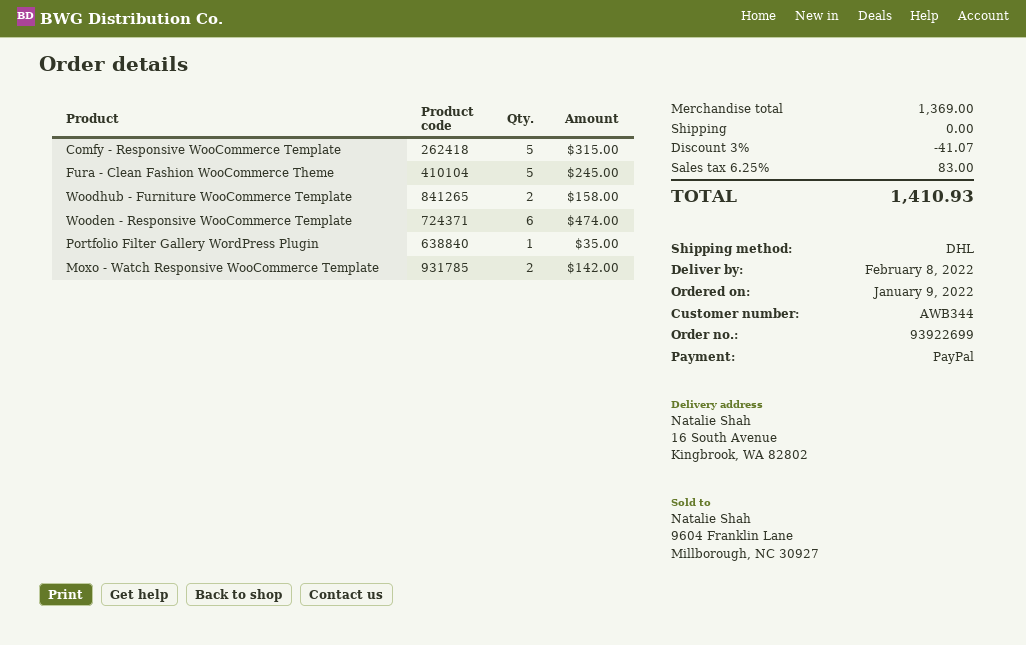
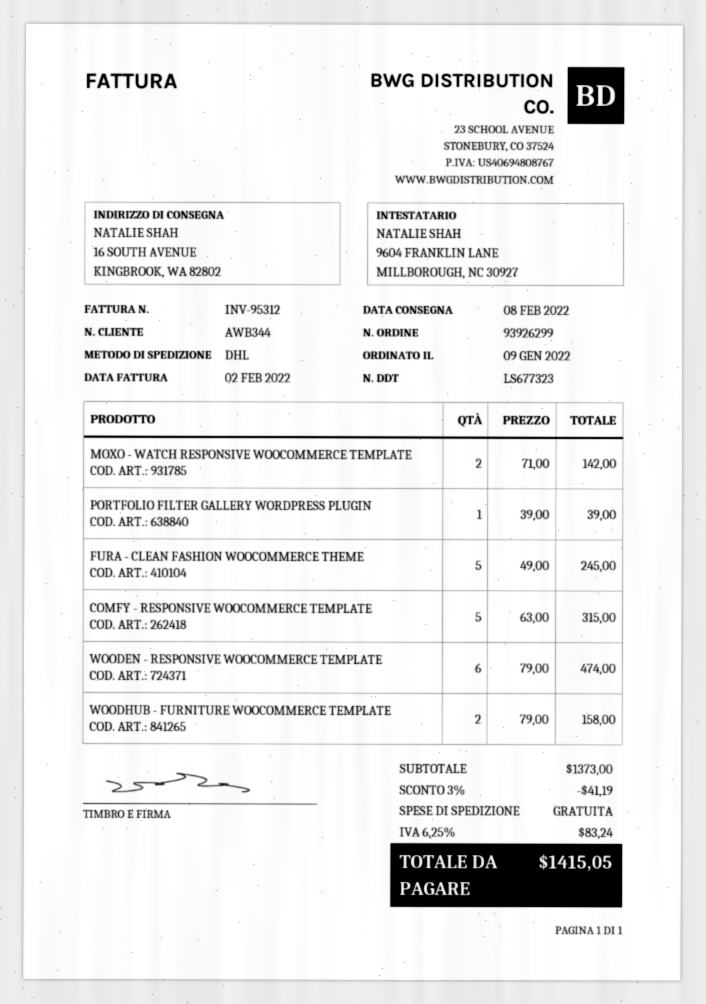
order number: 93922699 -> 93926299
Portfolio Filter Gallery WordPress Plugin: 1 for 35.00 -> 1 for 39.00
subtotal: 1369.00 -> 1373.00
discount: 3% = 41.07 -> 3% = 41.19
tax: 6.25% = 83.00 -> 6.25% = 83.24
total: 1410.93 -> 1415.05

